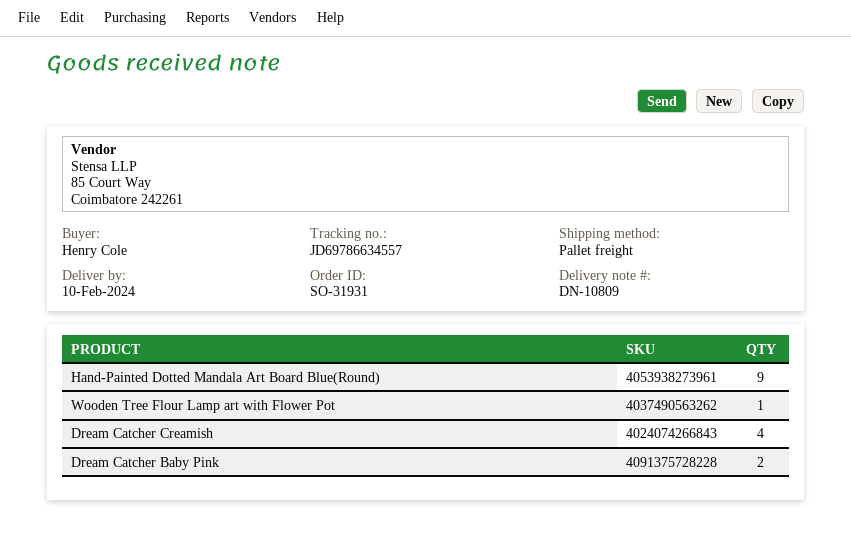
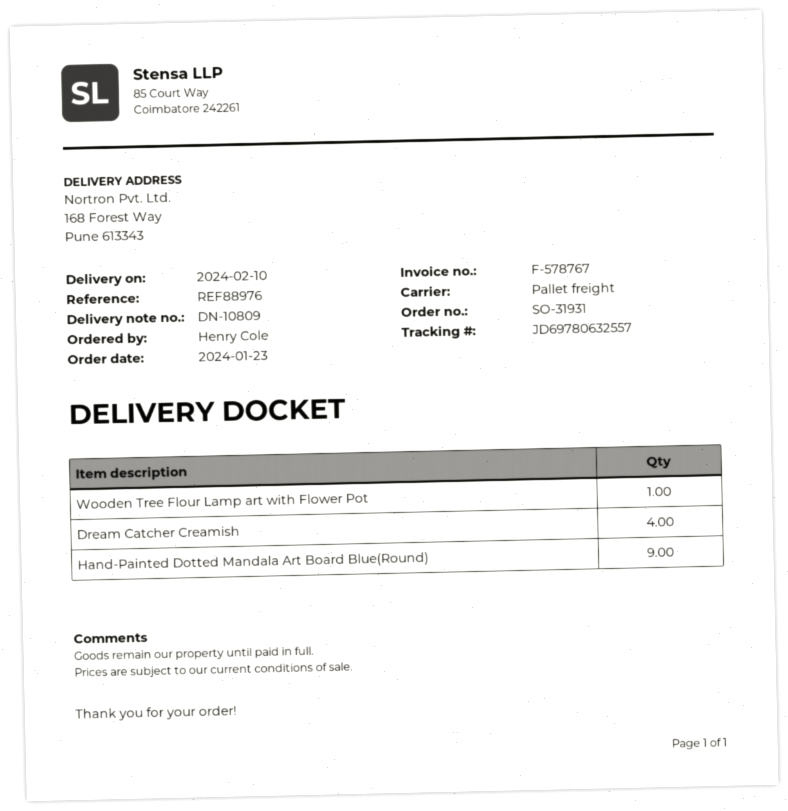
tracking number: JD69786634557 -> JD69780632557
Dream Catcher Baby Pink: 2 -> none

